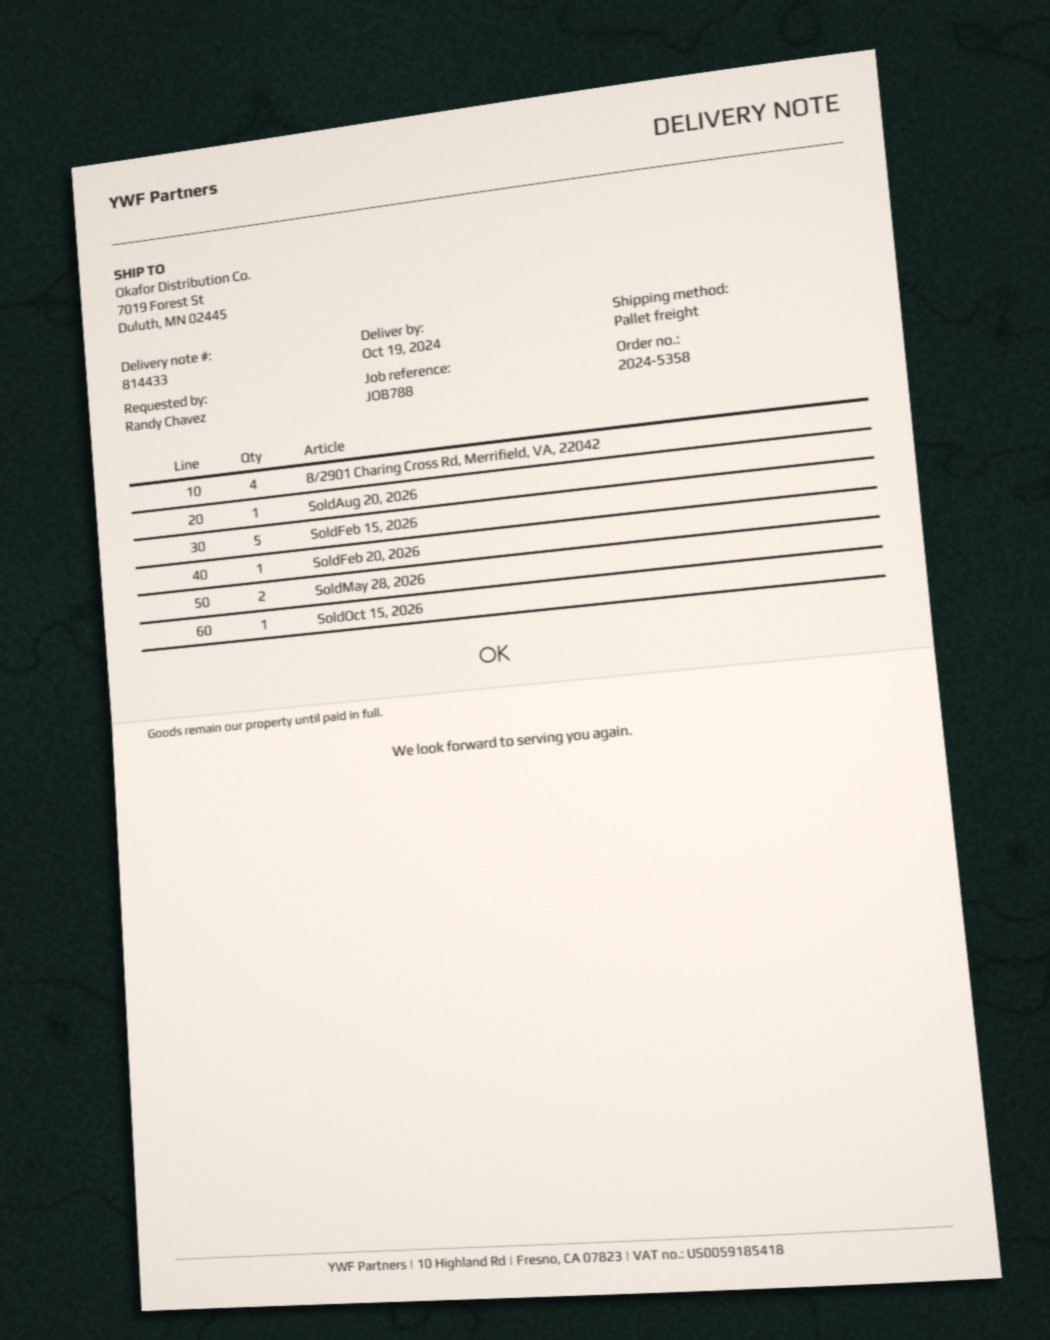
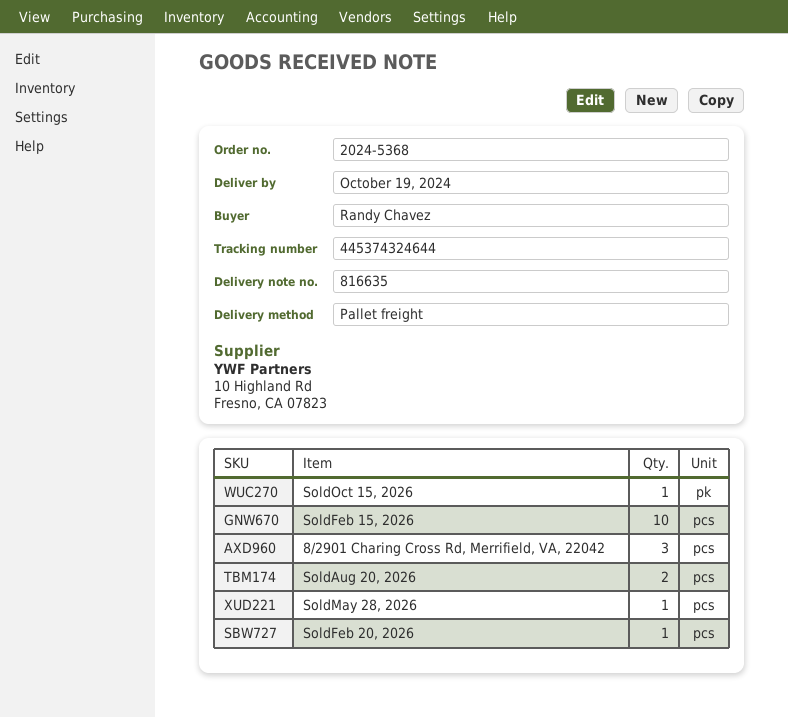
order number: 2024-5358 -> 2024-5368
delivery note number: 814433 -> 816635
8/2901 Charing Cross Rd, Merrifield, VA, 22042: 4 -> 3
SoldAug 20, 2026: 1 -> 2
SoldFeb 15, 2026: 5 -> 10
SoldMay 28, 2026: 2 -> 1

